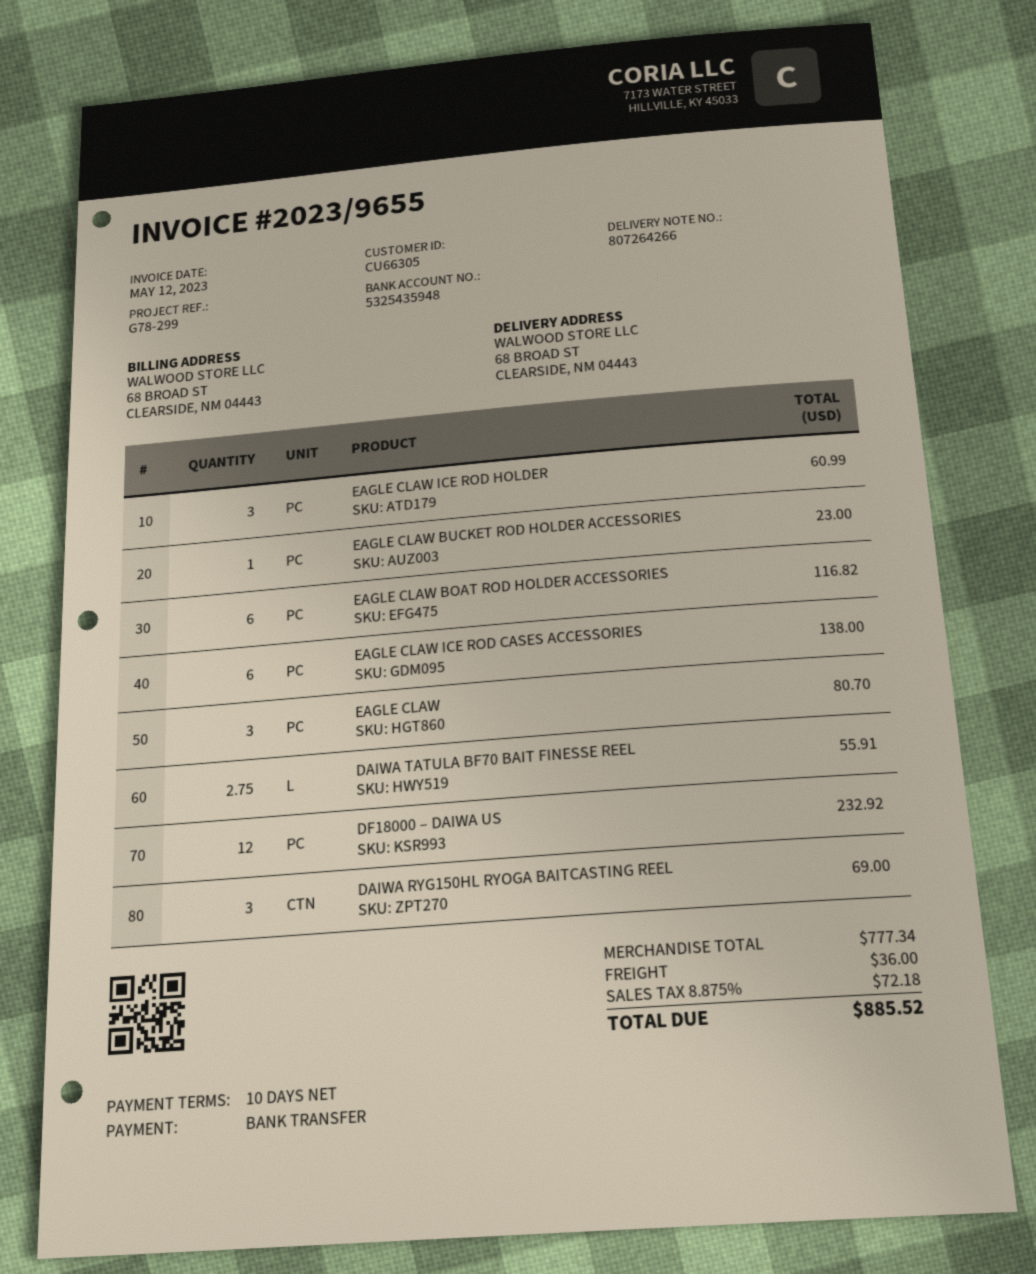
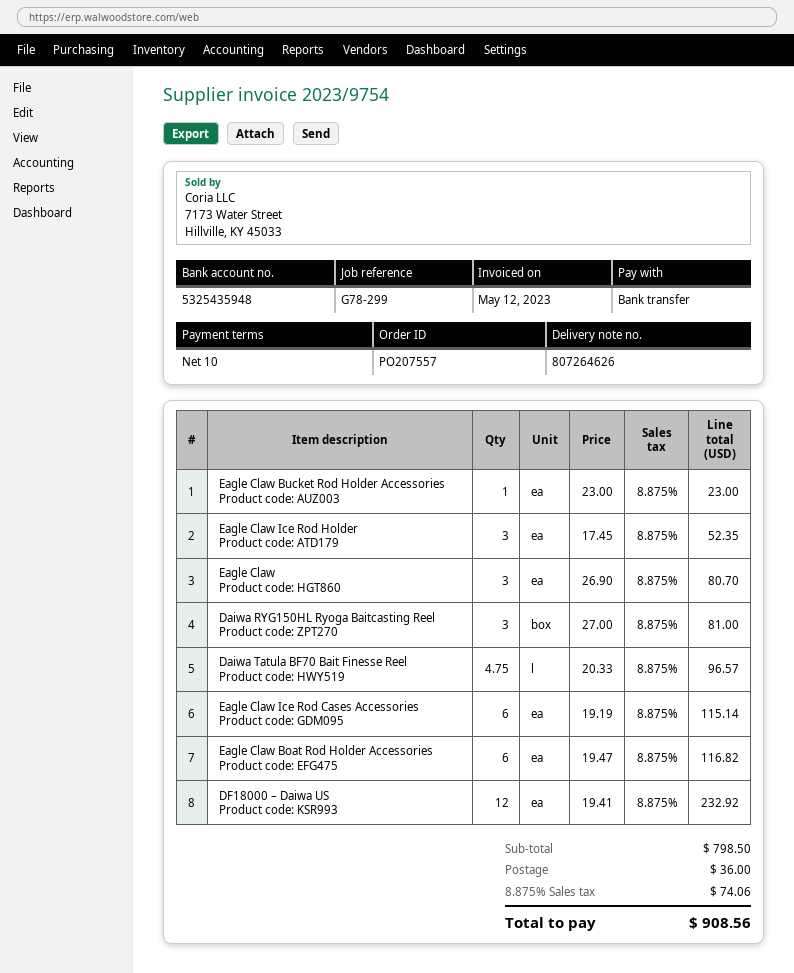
delivery note number: 807264266 -> 807264626
invoice number: 2023/9655 -> 2023/9754
EAGLE CLAW ICE ROD HOLDER: 3 for 60.99 -> 3 for 52.35
EAGLE CLAW ICE ROD CASES ACCESSORIES: 6 for 138.00 -> 6 for 115.14
DAIWA TATULA BF70 BAIT FINESSE REEL: 2.75 for 55.91 -> 4.75 for 96.57
DAIWA RYG150HL RYOGA BAITCASTING REEL: 3 for 69.00 -> 3 for 81.00
subtotal: 777.34 -> 798.50
tax: 8.875% = 72.18 -> 8.875% = 74.06
total: 885.52 -> 908.56

